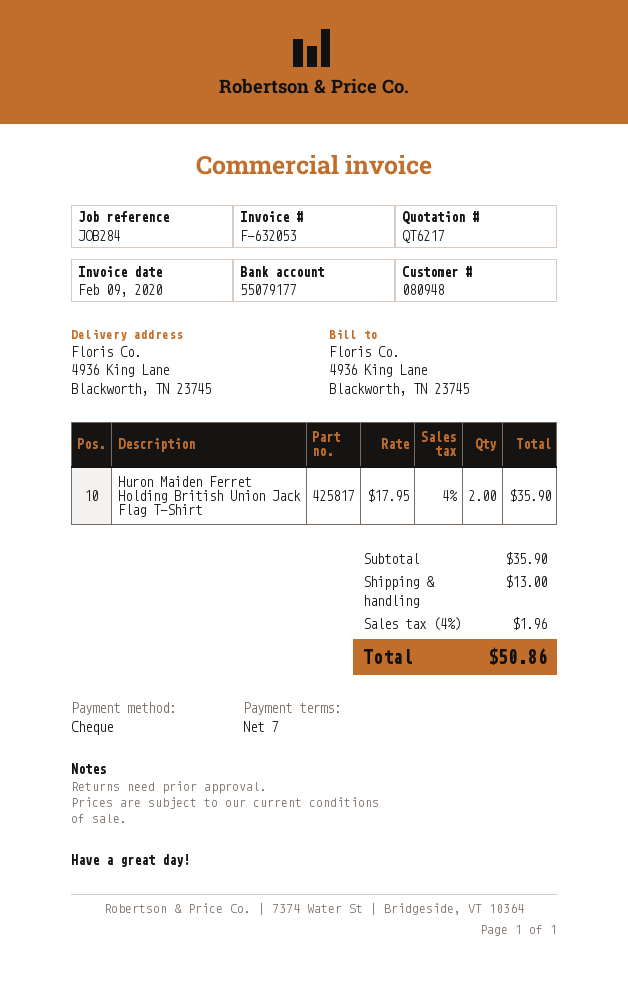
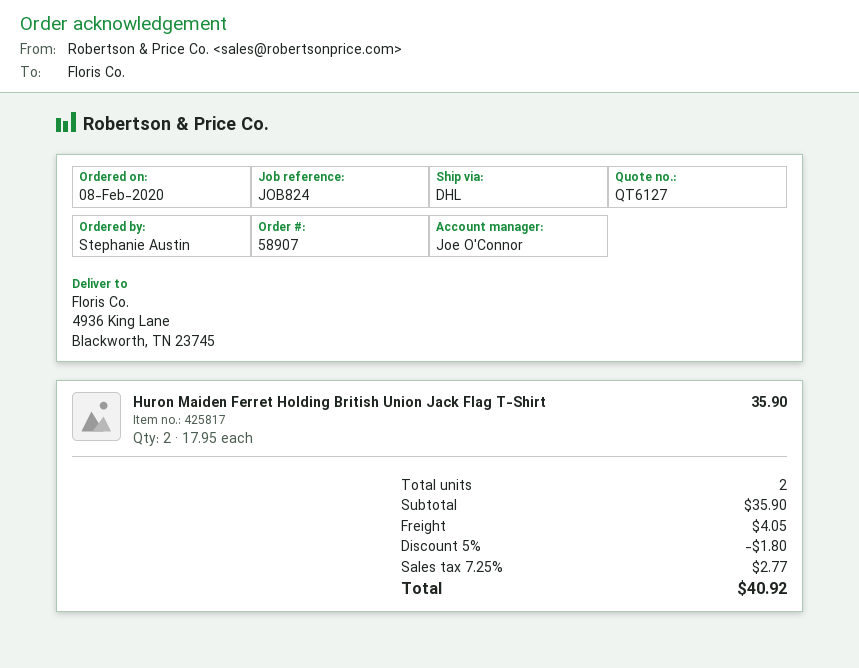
quote number: QT6217 -> QT6127
reference: JOB284 -> JOB824
discount: none -> 5% = 1.80
shipping: 13.00 -> 4.05
tax: 4% = 1.96 -> 7.25% = 2.77
total: 50.86 -> 40.92

